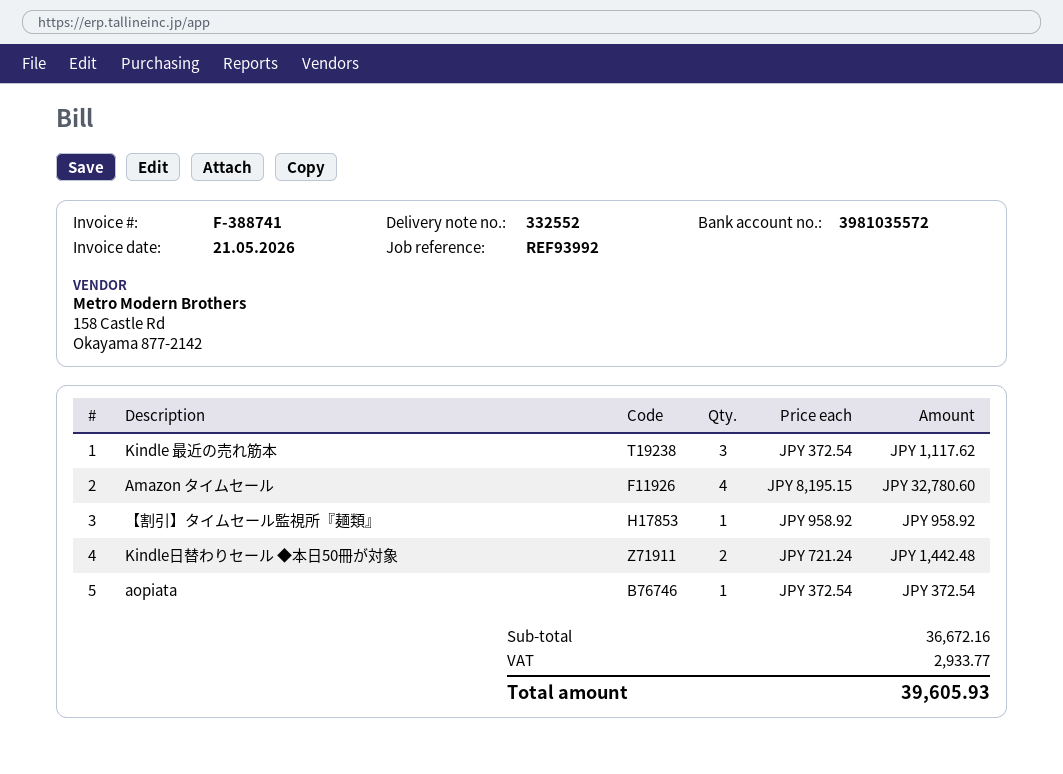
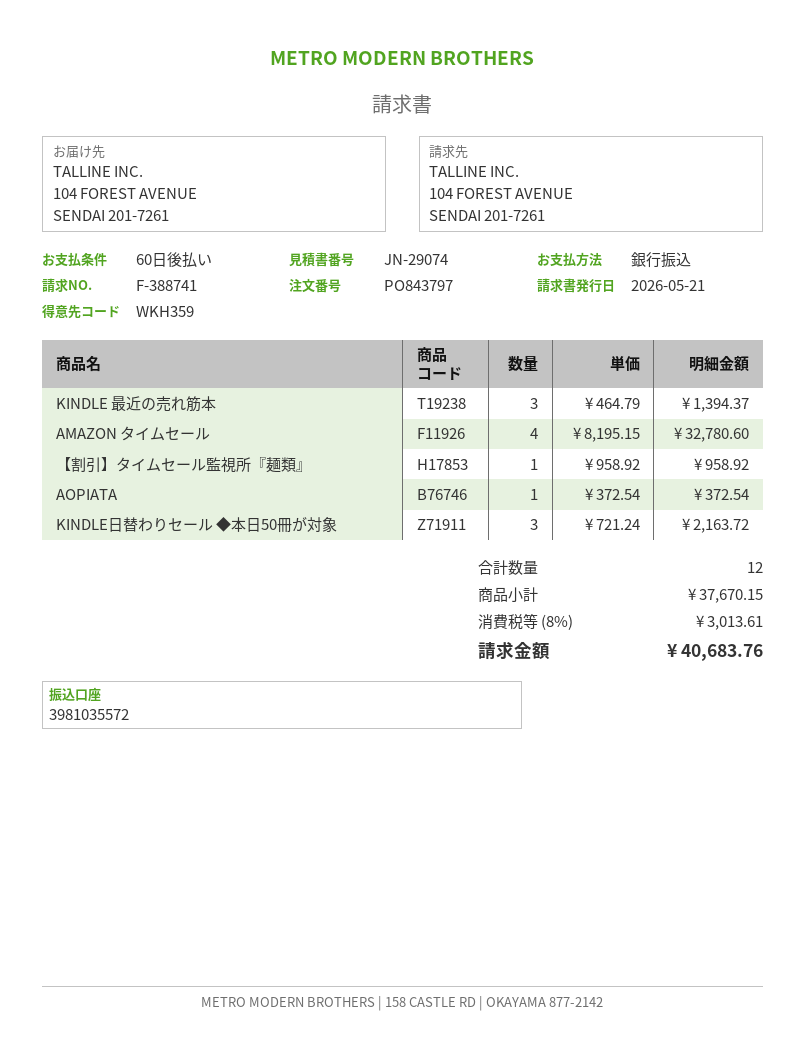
Kindle 最近の売れ筋本: 3 x 372.54 = 1117.62 -> 3 x 464.79 = 1394.37
Kindle日替わりセール ◆本日50冊が対象: 2 x 721.24 = 1442.48 -> 3 x 721.24 = 2163.72
subtotal: 36672.16 -> 37670.15
tax: 2933.77 -> 3013.61
total: 39605.93 -> 40683.76

